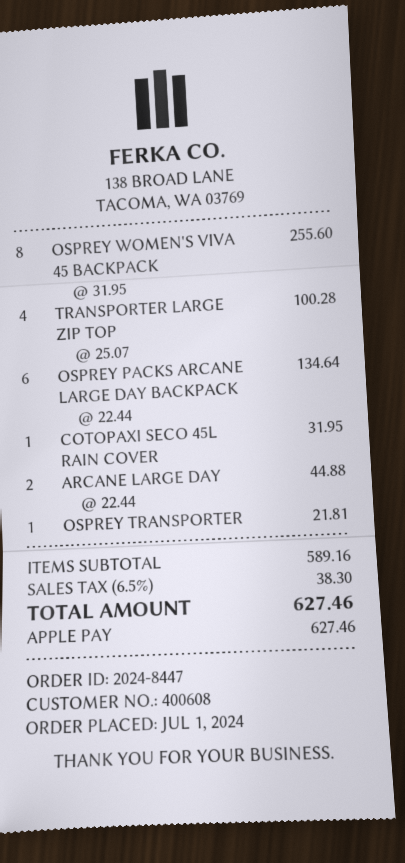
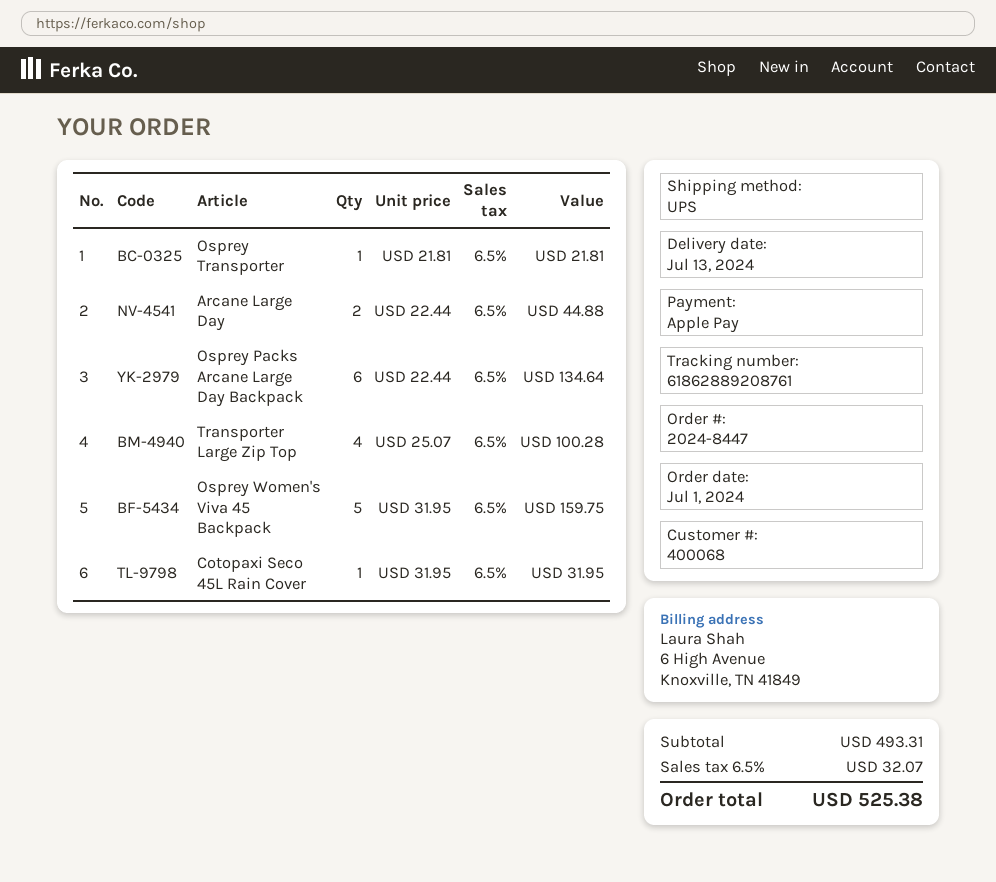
customer number: 400608 -> 400068
OSPREY WOMEN'S VIVA 45 BACKPACK: 8 x 31.95 = 255.60 -> 5 x 31.95 = 159.75
subtotal: 589.16 -> 493.31
tax: 6.5% = 38.30 -> 6.5% = 32.07
total: 627.46 -> 525.38

